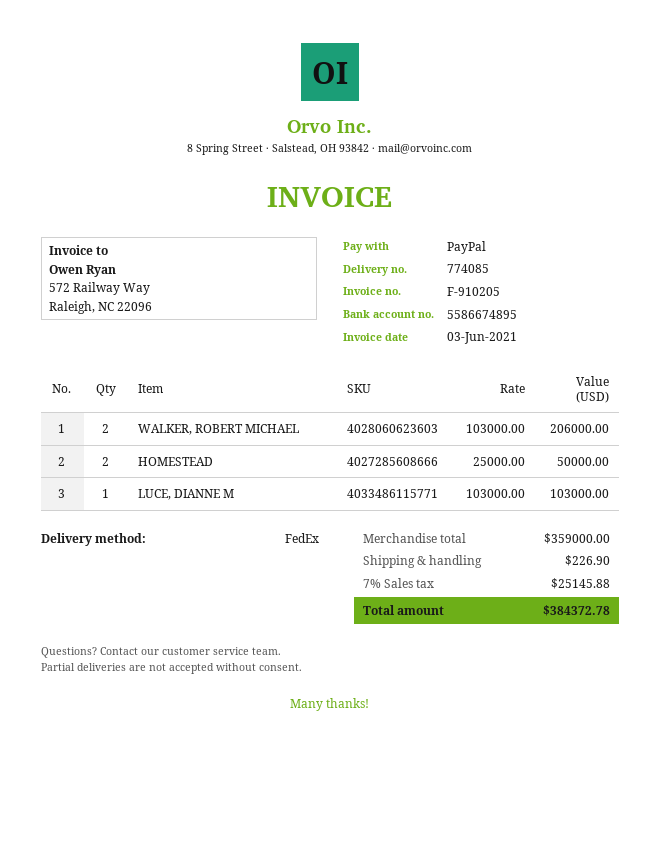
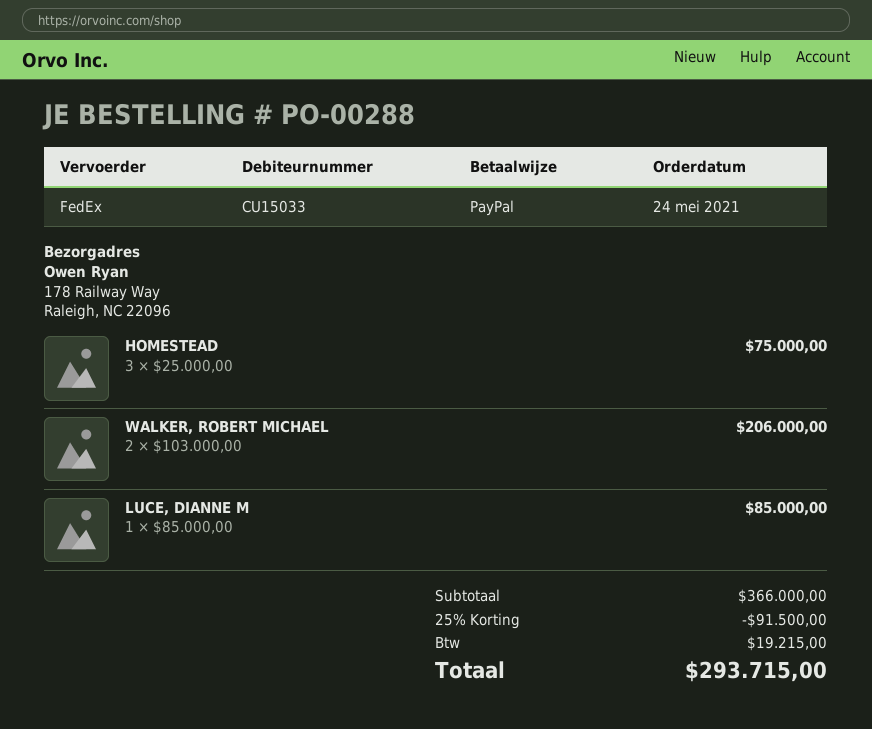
HOMESTEAD: 2 x 25000.00 = 50000.00 -> 3 x 25000.00 = 75000.00
LUCE, DIANNE M: 1 x 103000.00 = 103000.00 -> 1 x 85000.00 = 85000.00
subtotal: 359000.00 -> 366000.00
discount: none -> 25% = 91500.00
shipping: 226.90 -> none
tax: 25145.88 -> 19215.00
total: 384372.78 -> 293715.00

